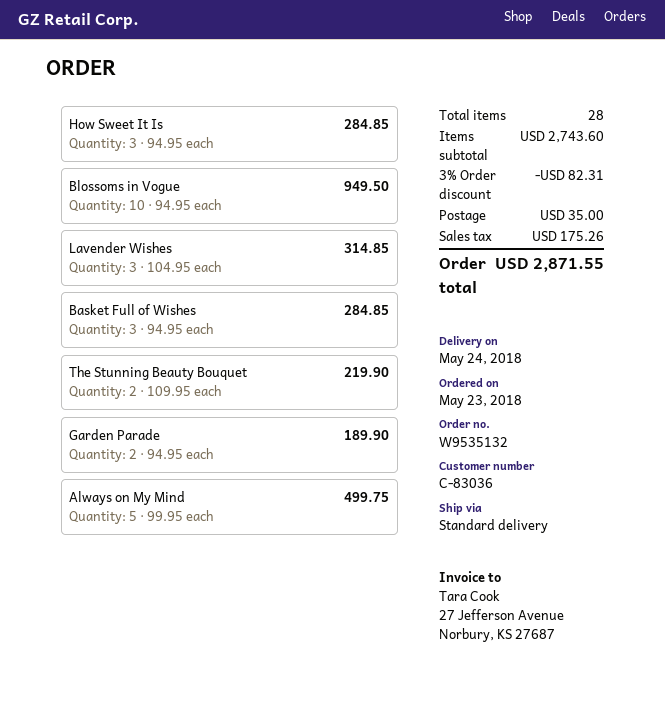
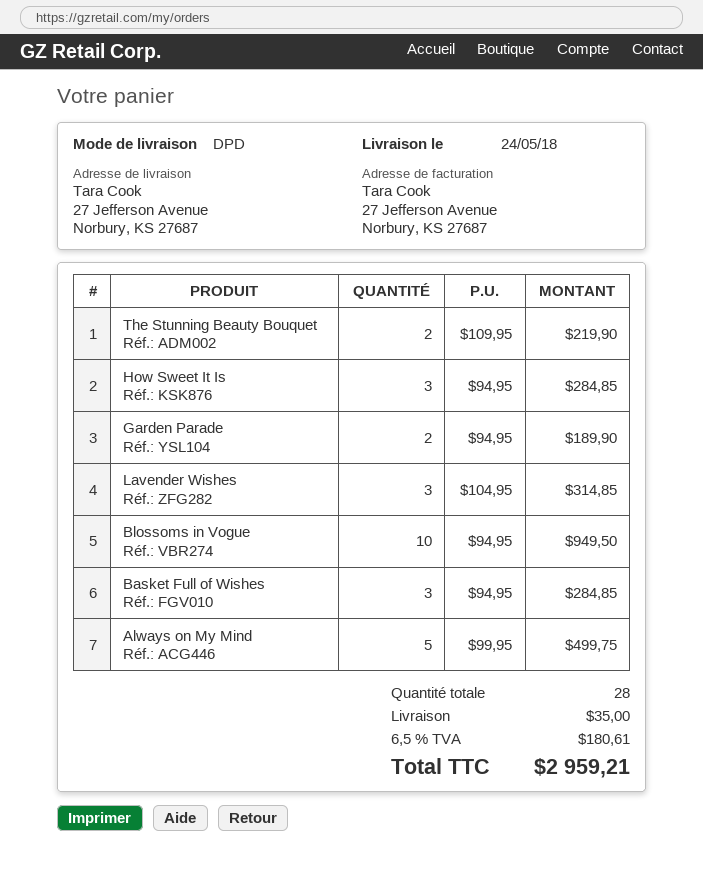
shipping method: standard -> DPD
discount: 3% = 82.31 -> none
tax: 175.26 -> 180.61
total: 2871.55 -> 2959.21

